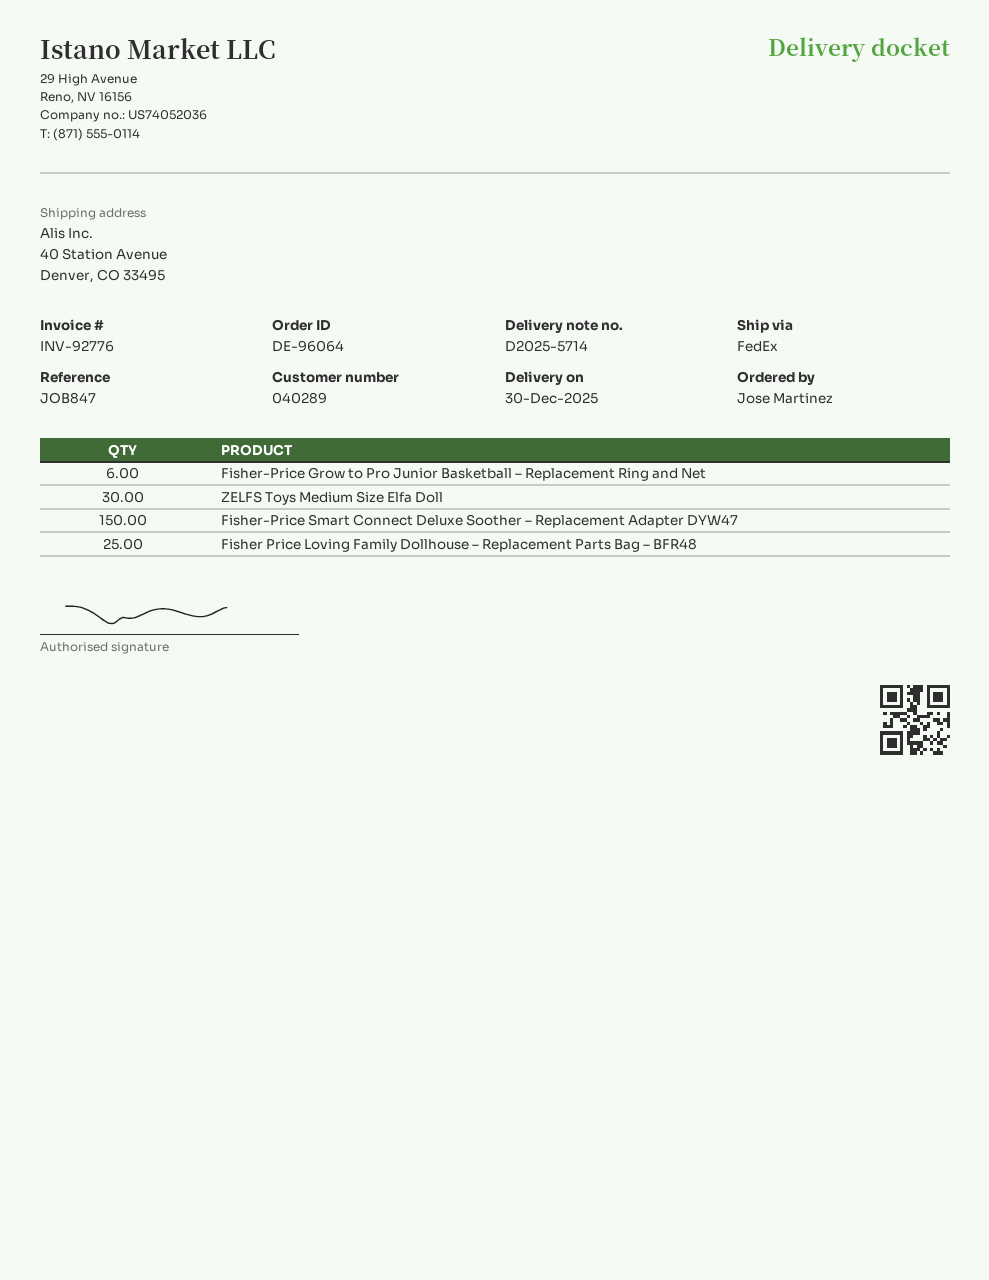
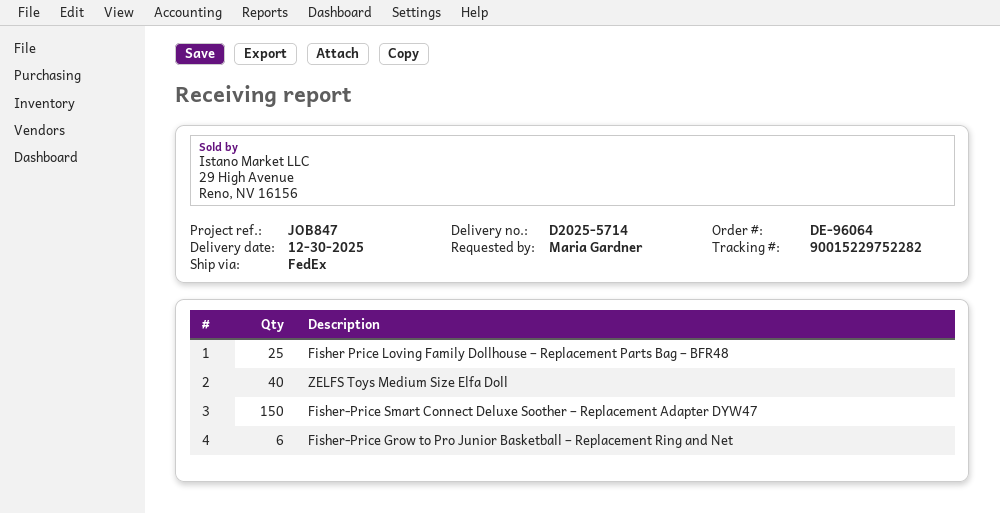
ordered by: Jose Martinez -> Maria Gardner
ZELFS Toys Medium Size Elfa Doll: 30 -> 40

